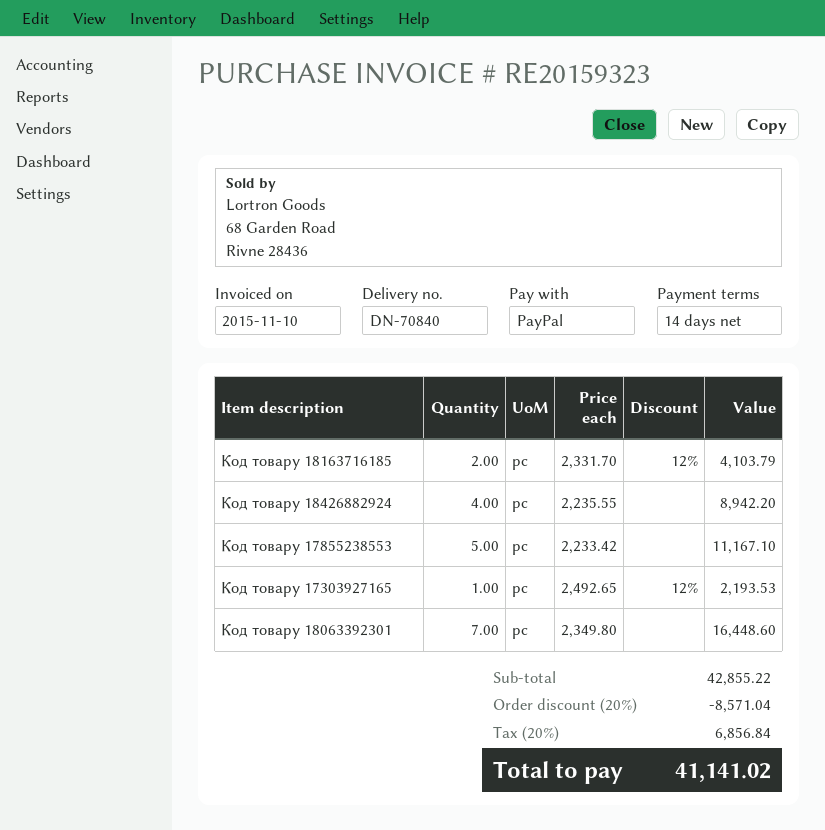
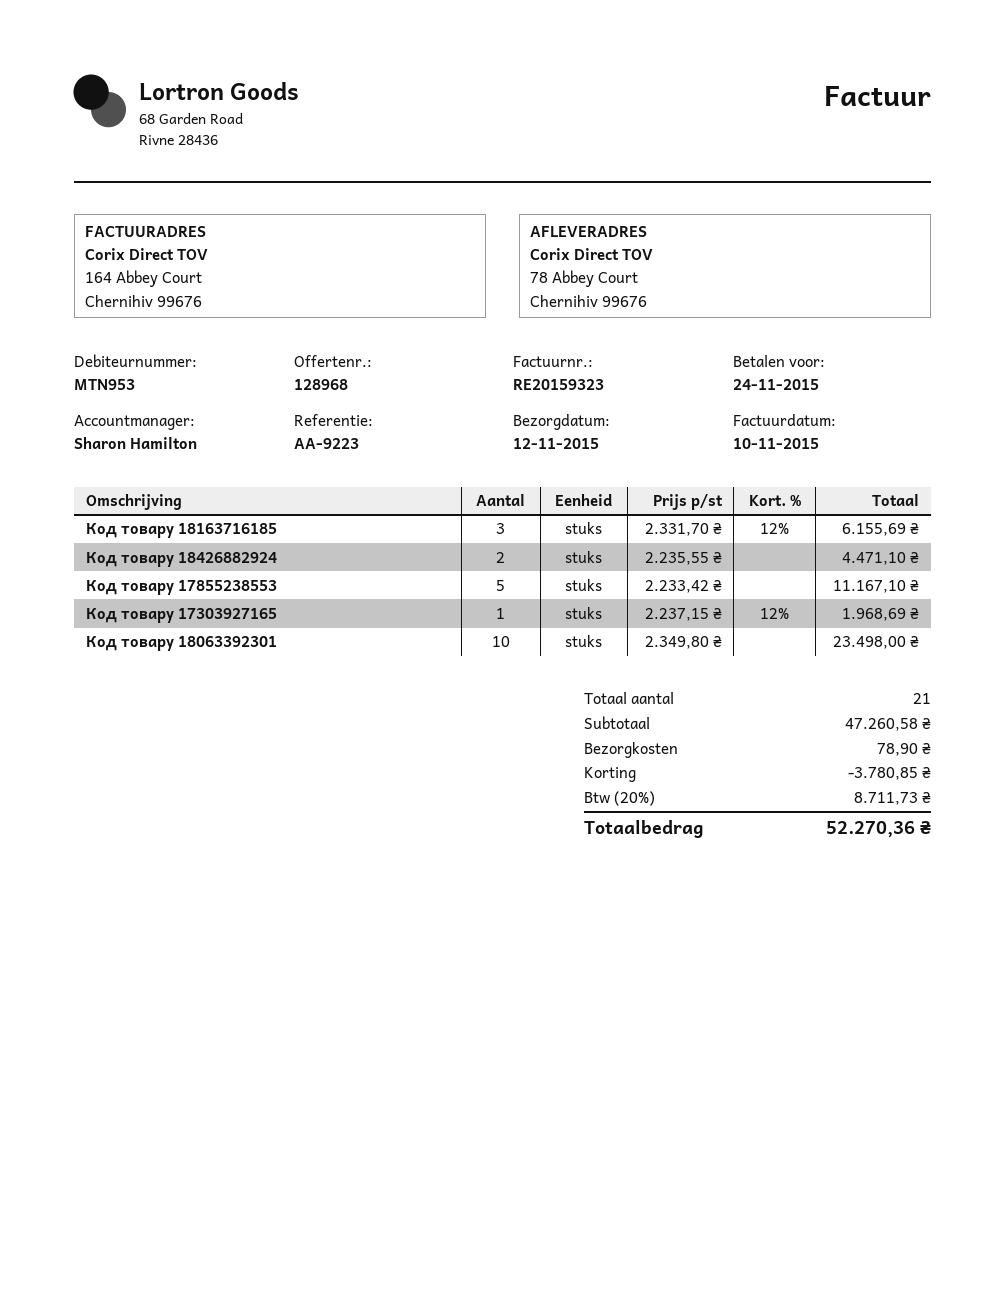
Код товару 18163716185: 2 x 2331.70 - 12% = 4103.79 -> 3 x 2331.70 - 12% = 6155.69
Код товару 18426882924: 4 x 2235.55 = 8942.20 -> 2 x 2235.55 = 4471.10
Код товару 17303927165: 1 x 2492.65 - 12% = 2193.53 -> 1 x 2237.15 - 12% = 1968.69
Код товару 18063392301: 7 x 2349.80 = 16448.60 -> 10 x 2349.80 = 23498.00
subtotal: 42855.22 -> 47260.58
discount: 8571.04 -> 3780.85
shipping: none -> 78.90
tax: 20% = 6856.84 -> 20% = 8711.73
total: 41141.02 -> 52270.36

